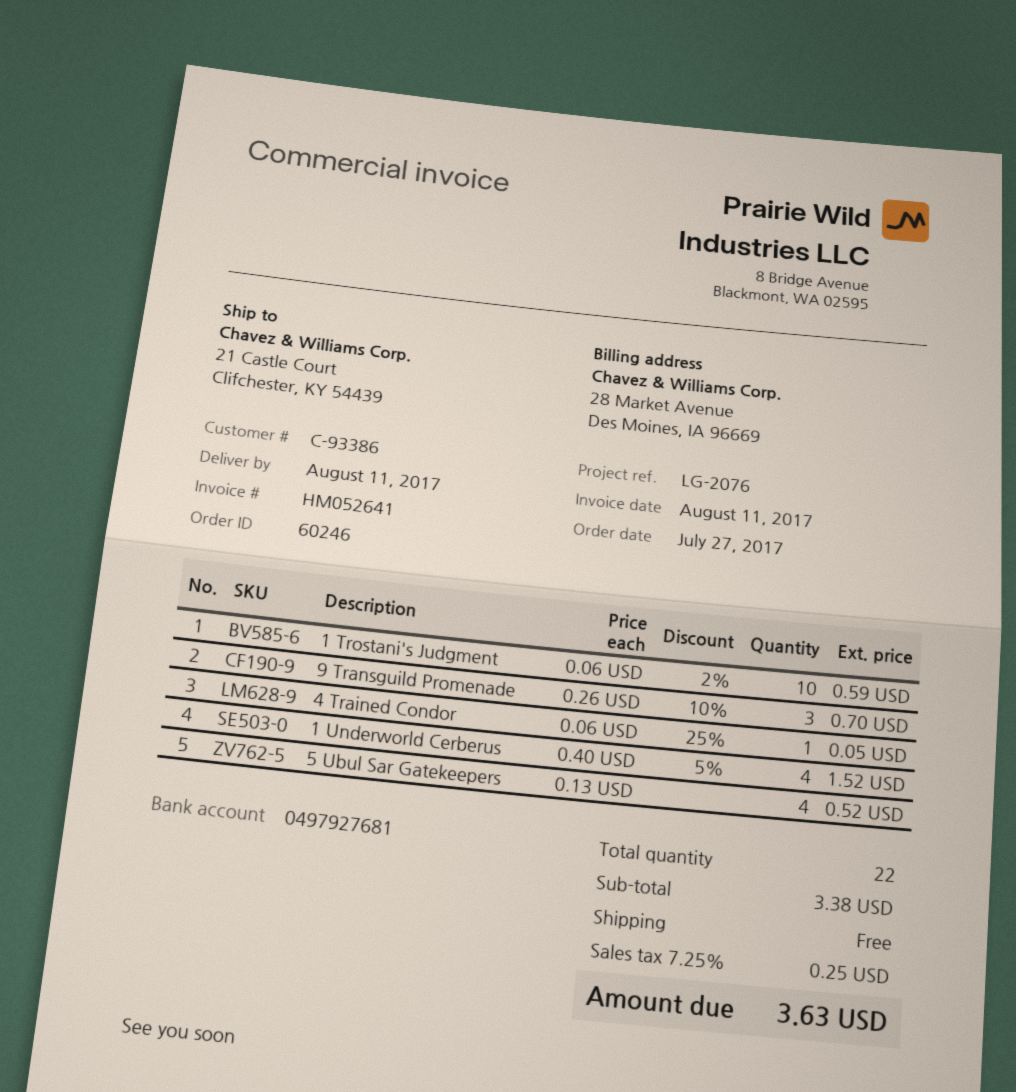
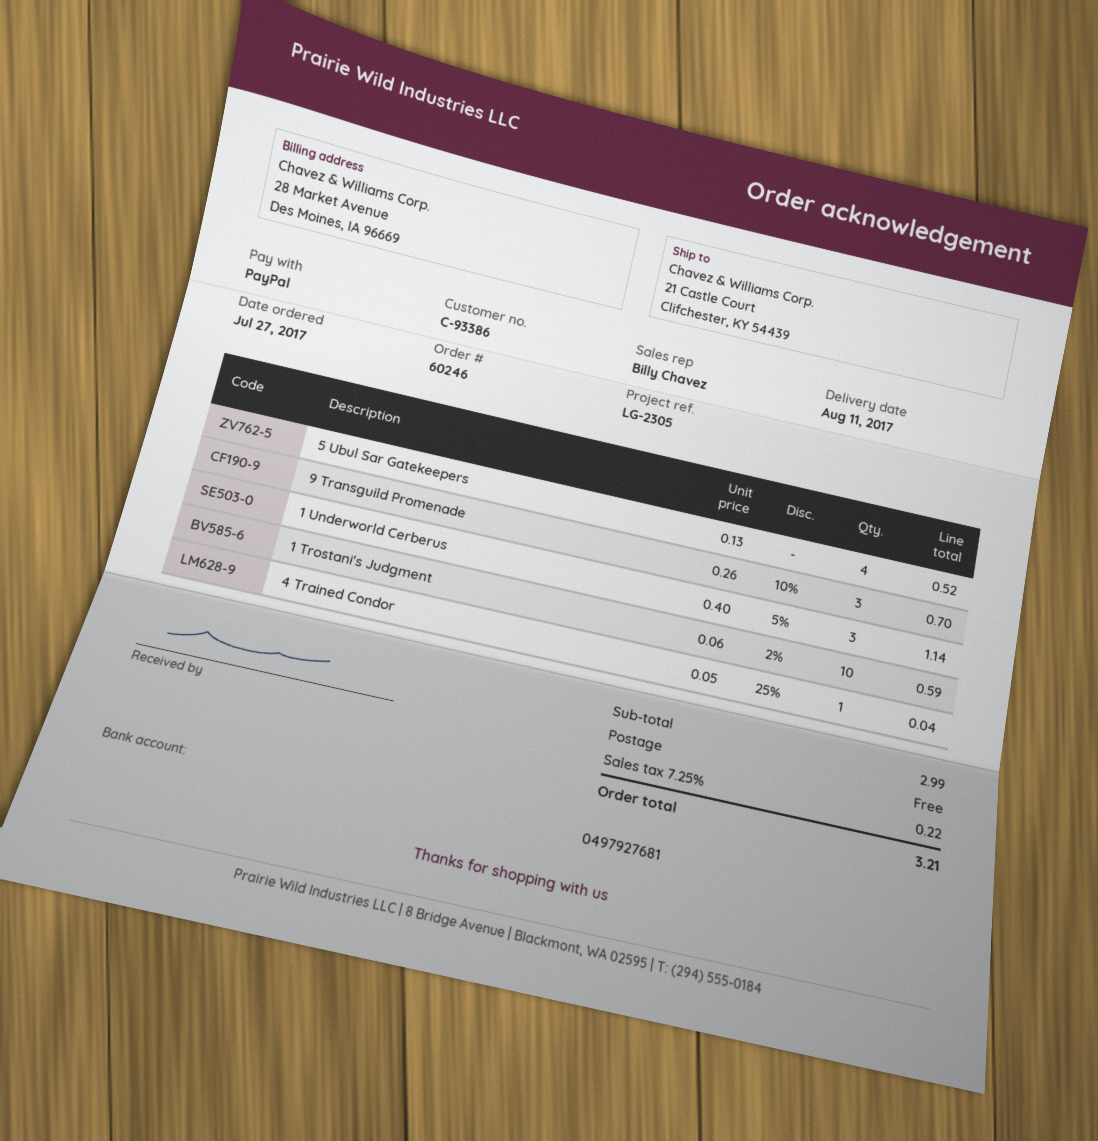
reference: LG-2076 -> LG-2305
4 Trained Condor: 1 x 0.06 - 25% = 0.05 -> 1 x 0.05 - 25% = 0.04
1 Underworld Cerberus: 4 x 0.40 - 5% = 1.52 -> 3 x 0.40 - 5% = 1.14
subtotal: 3.38 -> 2.99
tax: 7.25% = 0.25 -> 7.25% = 0.22
total: 3.63 -> 3.21

